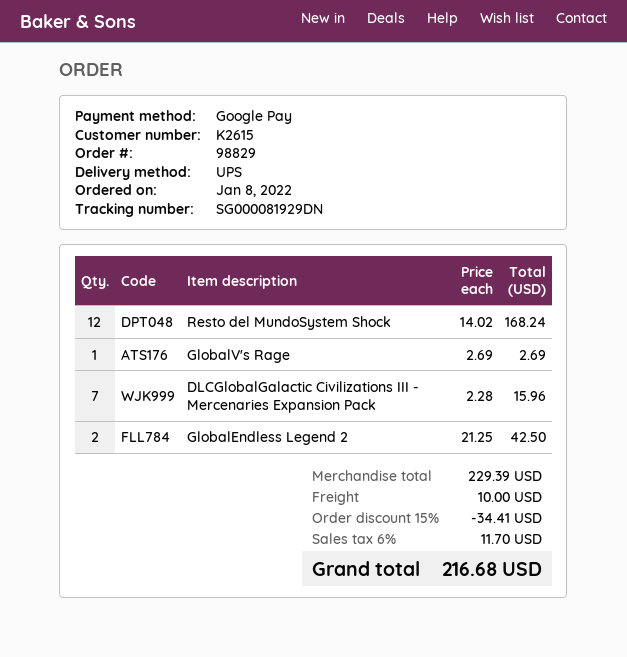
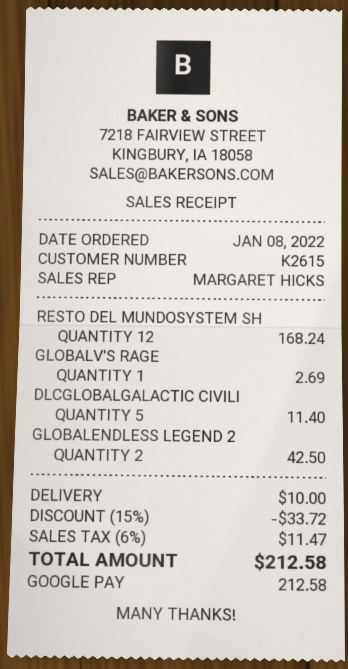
DLCGlobalGalactic Civilizations III - Mercenaries Expansion Pack: 7 for 15.96 -> 5 for 11.40
discount: 15% = 34.41 -> 15% = 33.72
tax: 6% = 11.70 -> 6% = 11.47
total: 216.68 -> 212.58

